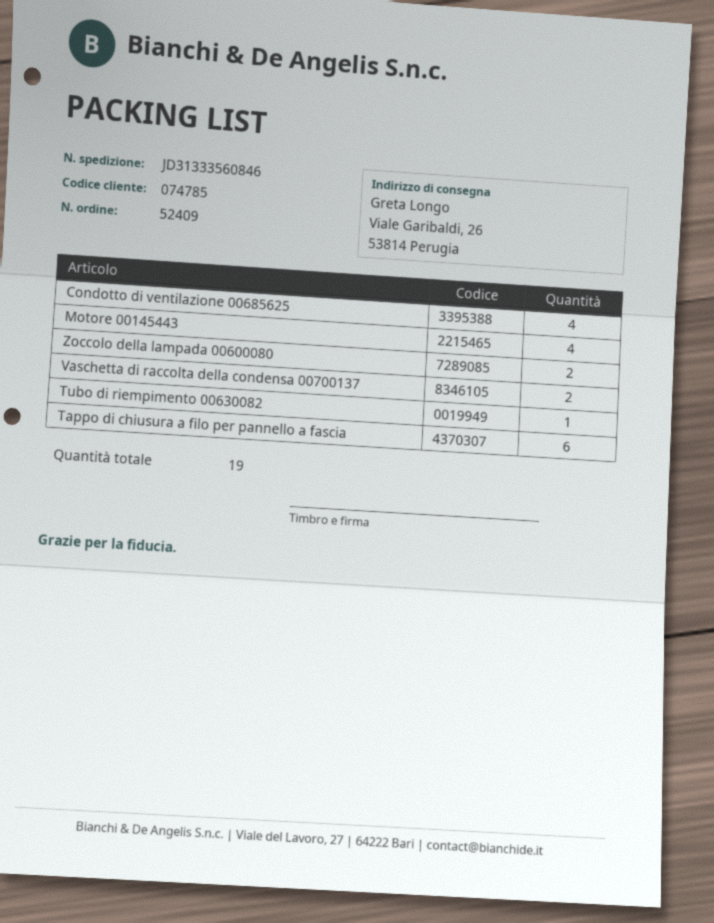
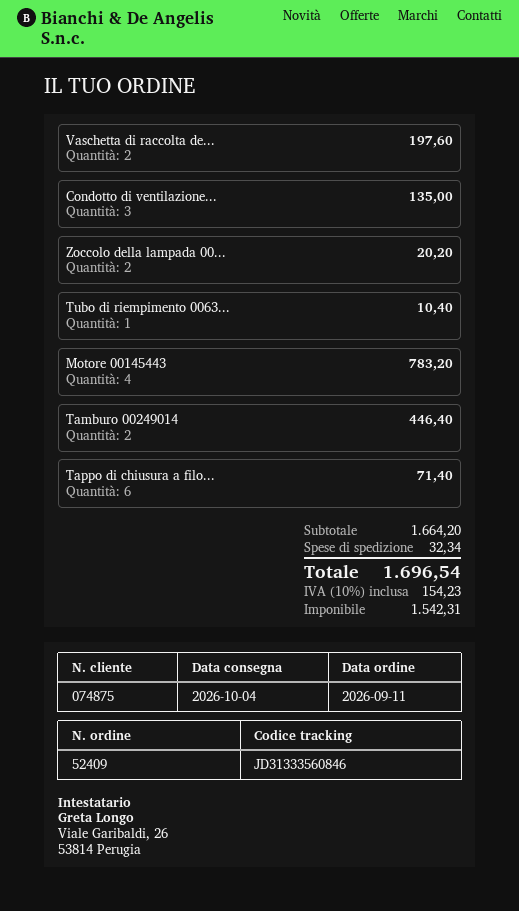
customer number: 074785 -> 074875
Condotto di ventilazione 00685625: 4 -> 3
Tamburo 00249014: none -> 2

